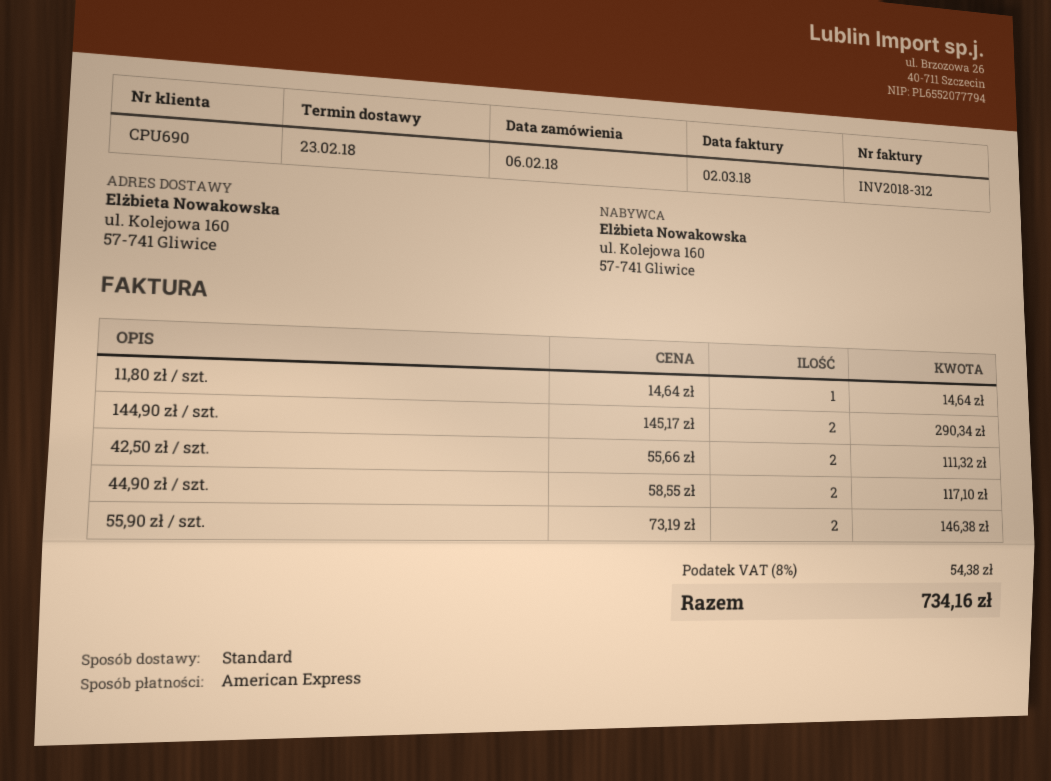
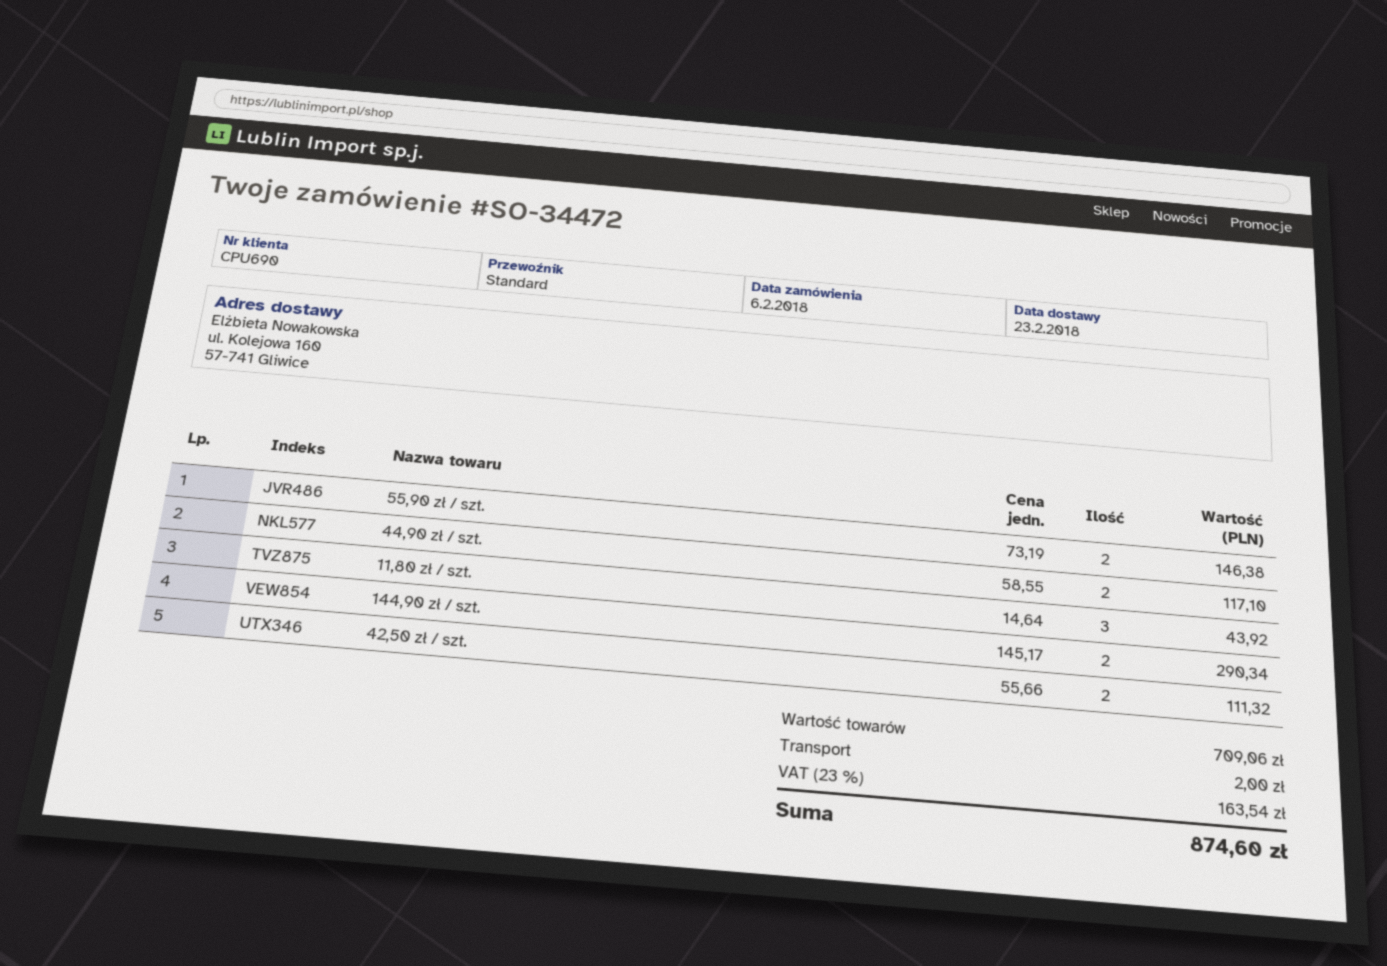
11,80 zł / szt.: 1 x 14.64 = 14.64 -> 3 x 14.64 = 43.92
shipping: none -> 2.00
tax: 8% = 54.38 -> 23% = 163.54
total: 734.16 -> 874.60

